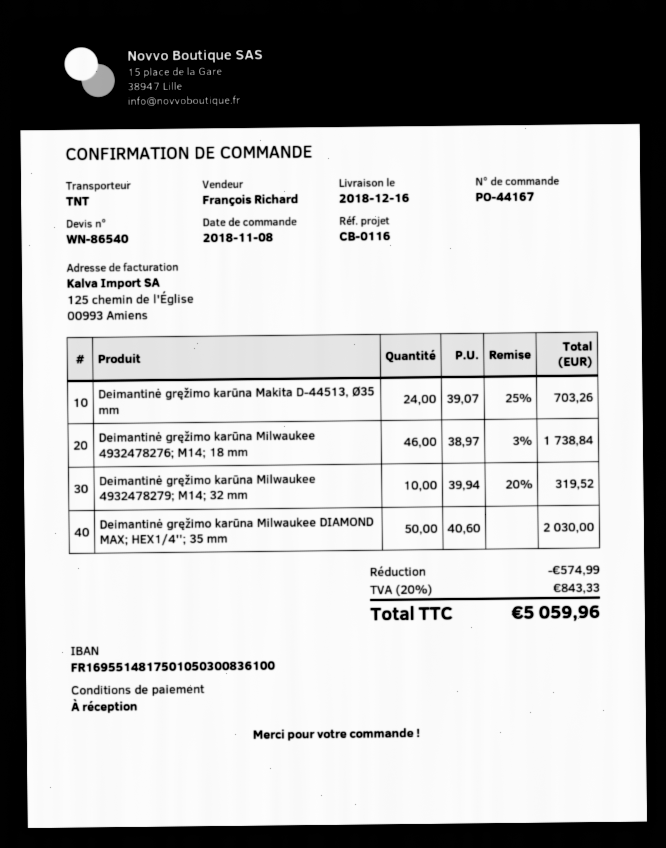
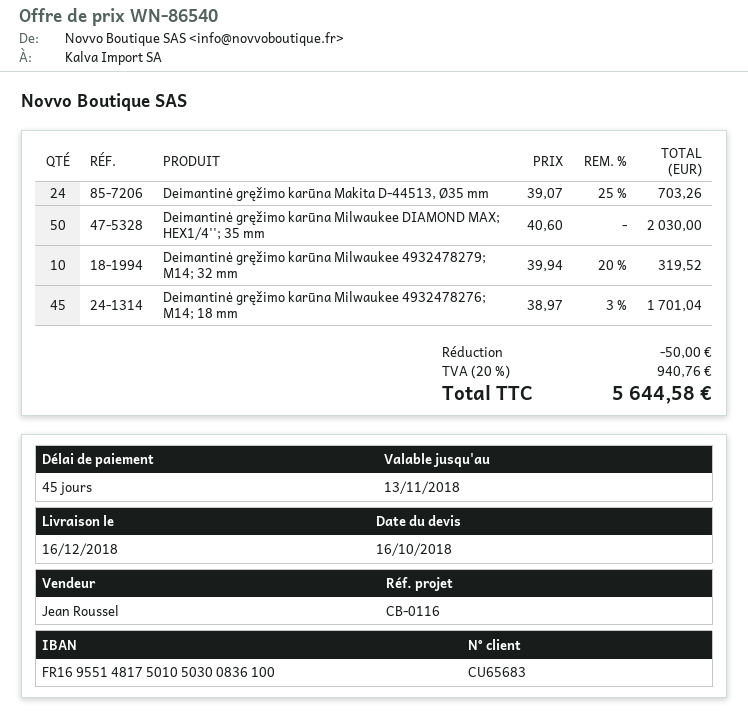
payment terms: on receipt -> 45 days
sales rep: François Richard -> Jean Roussel
Deimantinė gręžimo karūna Milwaukee 4932478276; M14; 18 mm: 46 x 38.97 - 3% = 1738.84 -> 45 x 38.97 - 3% = 1701.04
discount: 574.99 -> 50.00
tax: 20% = 843.33 -> 20% = 940.76
total: 5059.96 -> 5644.58

